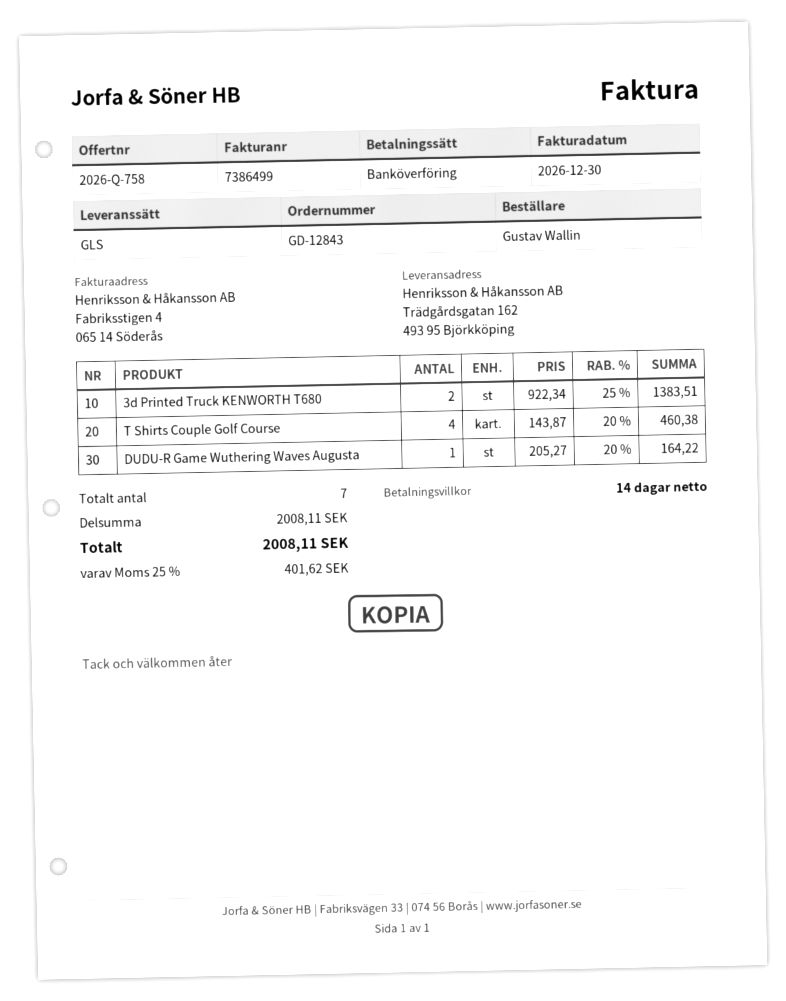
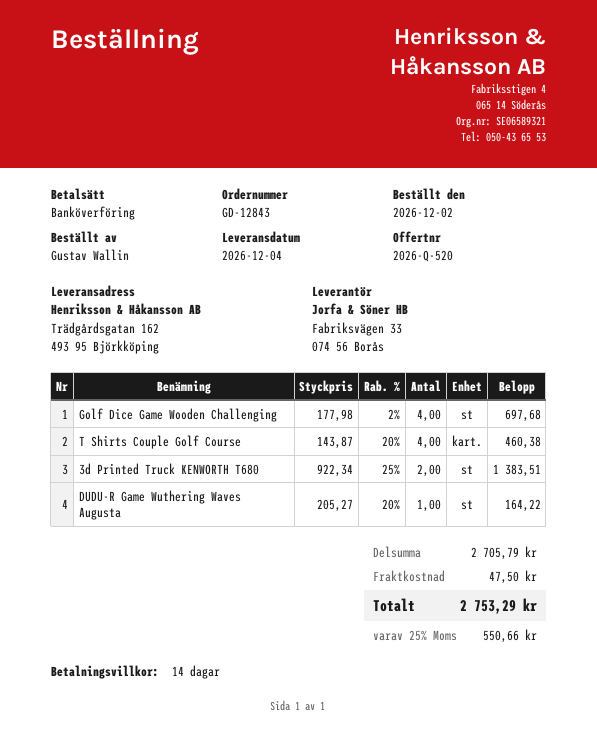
quote number: 2026-Q-758 -> 2026-Q-520
Golf Dice Game Wooden Challenging: none -> 4 x 177.98 - 2% = 697.68
subtotal: 2008.11 -> 2705.79
shipping: none -> 47.50
tax: 25% = 401.62 -> 25% = 550.66
total: 2008.11 -> 2753.29

